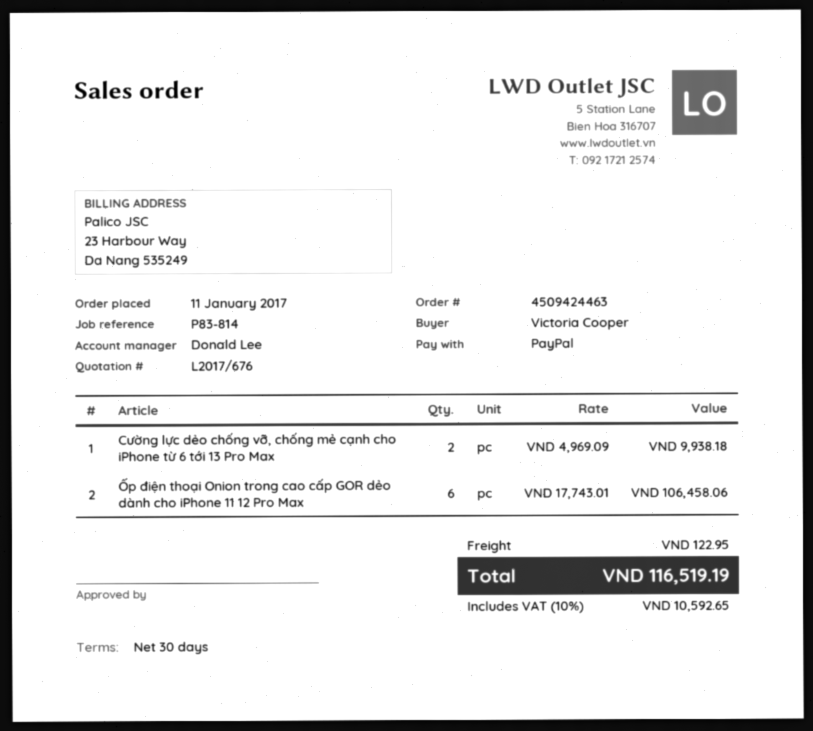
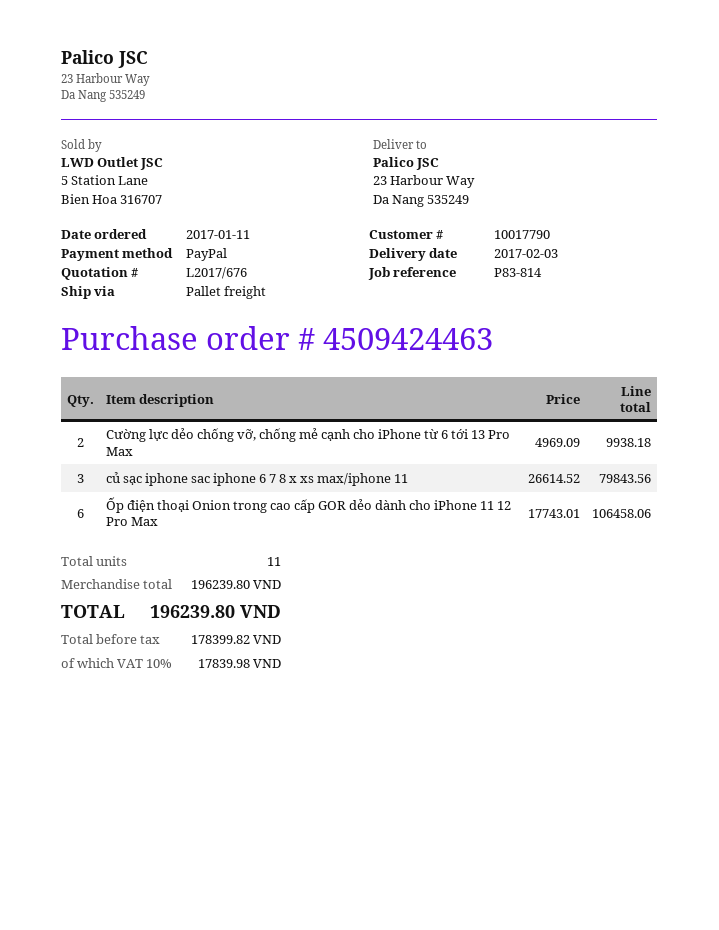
củ sạc iphone sac iphone 6 7 8 x xs max/iphone 11: none -> 3 x 26614.52 = 79843.56
shipping: 122.95 -> none
tax: 10% = 10592.65 -> 10% = 17839.98
total: 116519.19 -> 196239.80

